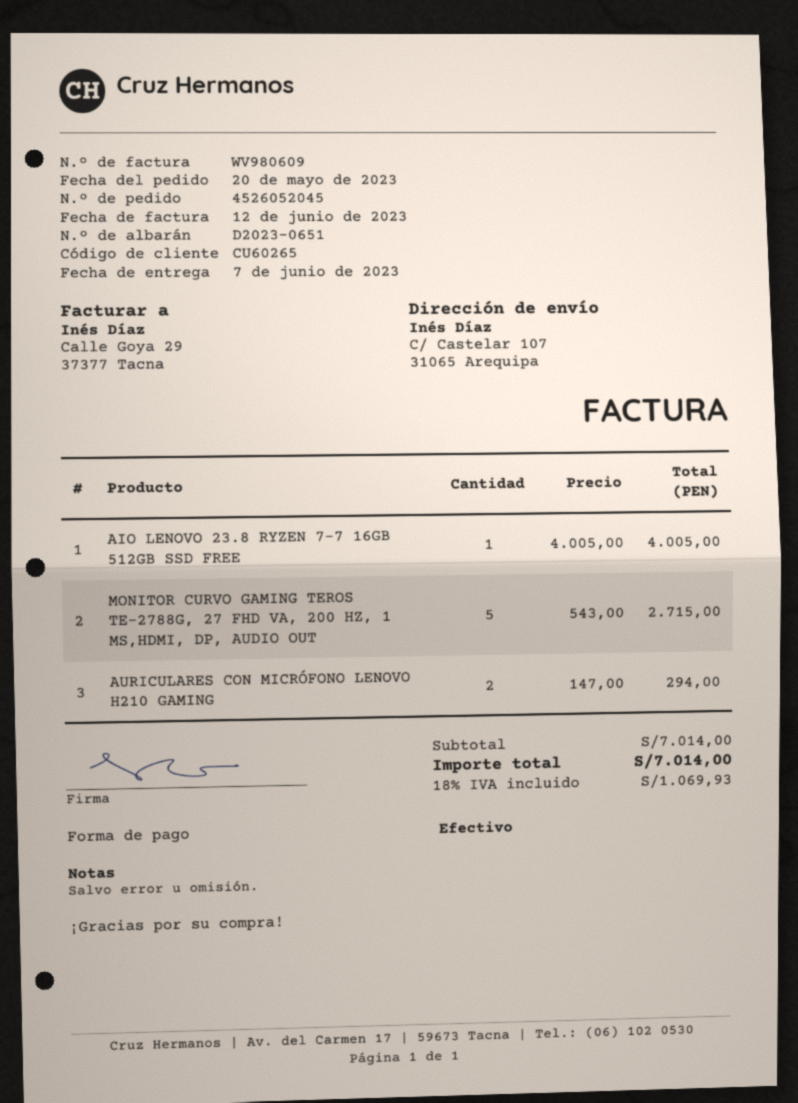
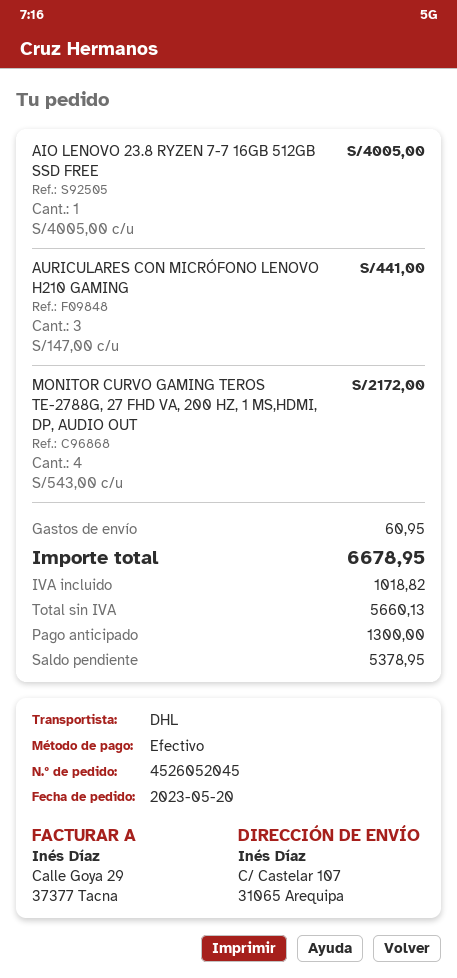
MONITOR CURVO GAMING TEROS TE-2788G, 27 FHD VA, 200 HZ, 1 MS,HDMI, DP, AUDIO OUT: 5 x 543.00 = 2715.00 -> 4 x 543.00 = 2172.00
AURICULARES CON MICRÓFONO LENOVO H210 GAMING: 2 x 147.00 = 294.00 -> 3 x 147.00 = 441.00
shipping: none -> 60.95
tax: 1069.93 -> 1018.82
total: 7014.00 -> 6678.95

